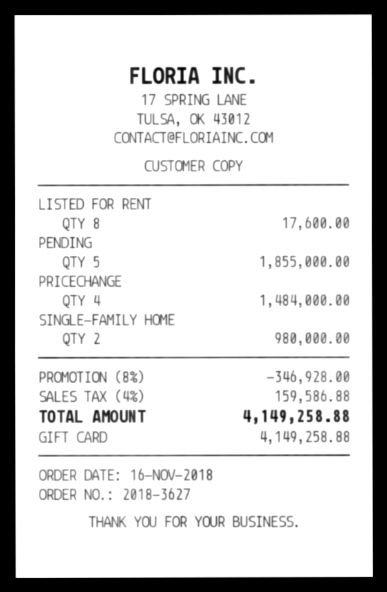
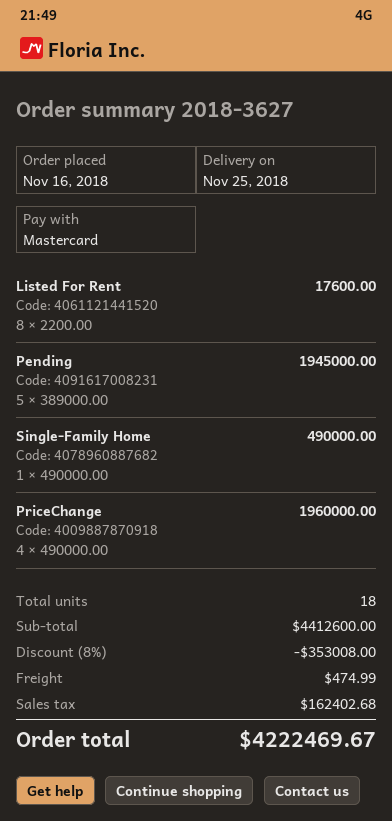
payment method: gift card -> Mastercard
PENDING: 5 for 1855000.00 -> 5 for 1945000.00
PRICECHANGE: 4 for 1484000.00 -> 4 for 1960000.00
SINGLE-FAMILY HOME: 2 for 980000.00 -> 1 for 490000.00
discount: 8% = 346928.00 -> 8% = 353008.00
shipping: none -> 474.99
tax: 159586.88 -> 162402.68
total: 4149258.88 -> 4222469.67

